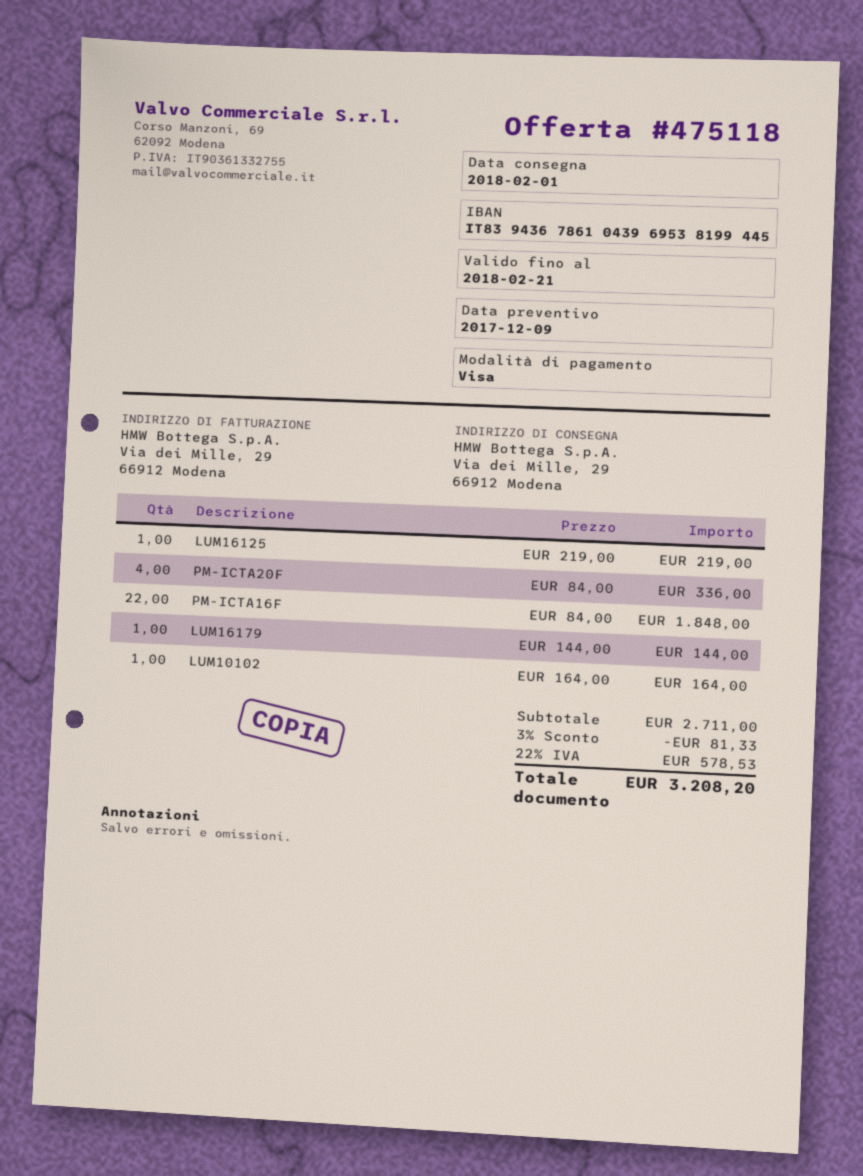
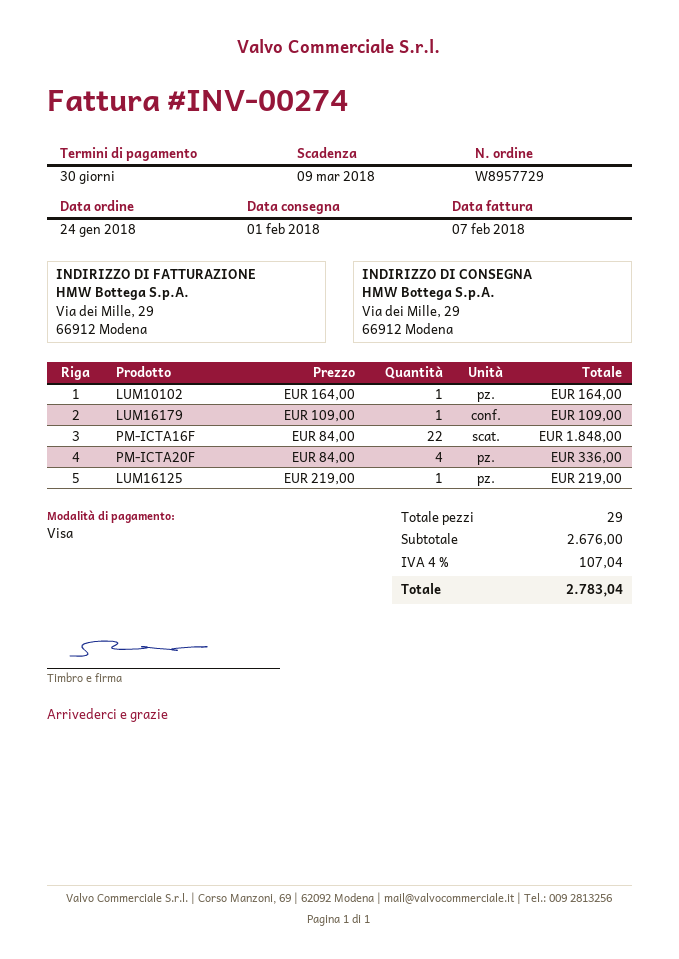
LUM16179: 1 x 144.00 = 144.00 -> 1 x 109.00 = 109.00
subtotal: 2711.00 -> 2676.00
discount: 3% = 81.33 -> none
tax: 22% = 578.53 -> 4% = 107.04
total: 3208.20 -> 2783.04

